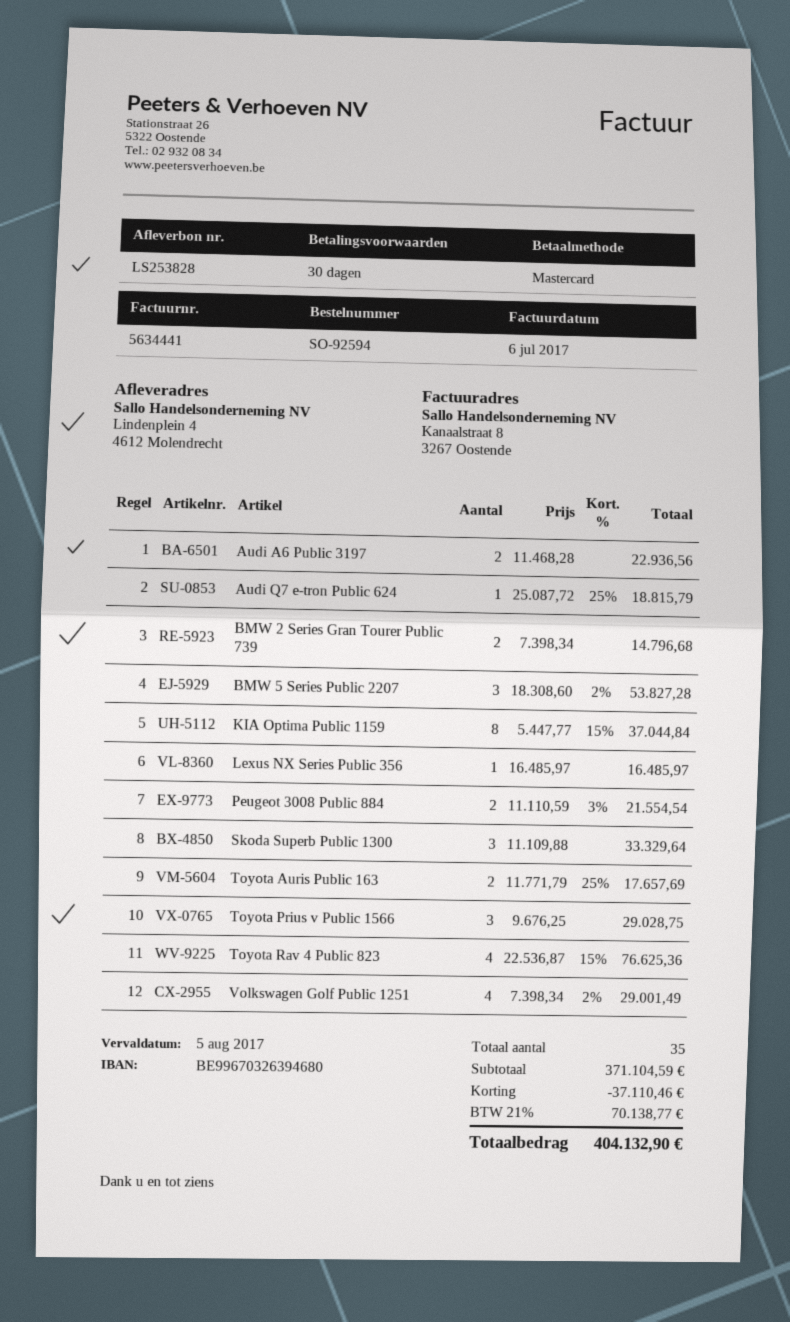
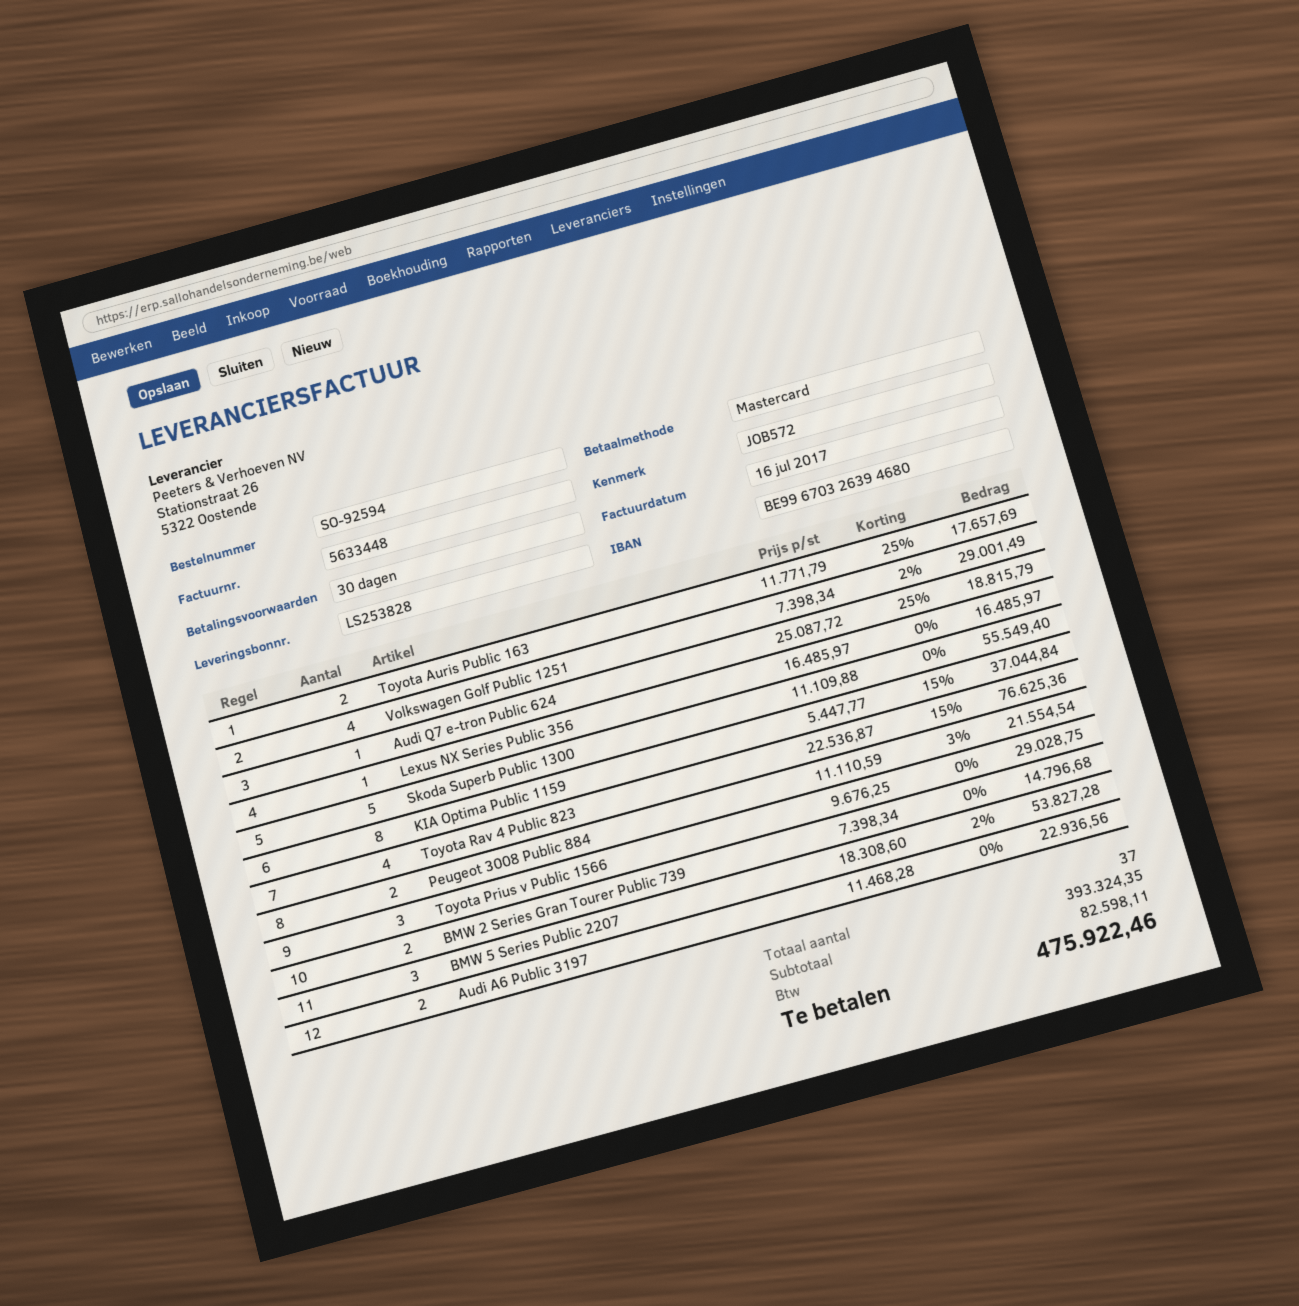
invoice number: 5634441 -> 5633448
invoice date: 2017-07-06 -> 2017-07-16
Skoda Superb Public 1300: 3 x 11109.88 = 33329.64 -> 5 x 11109.88 = 55549.40
total quantity: 35 -> 37
subtotal: 371104.59 -> 393324.35
discount: 37110.46 -> none
tax: 70138.77 -> 82598.11
total: 404132.90 -> 475922.46

